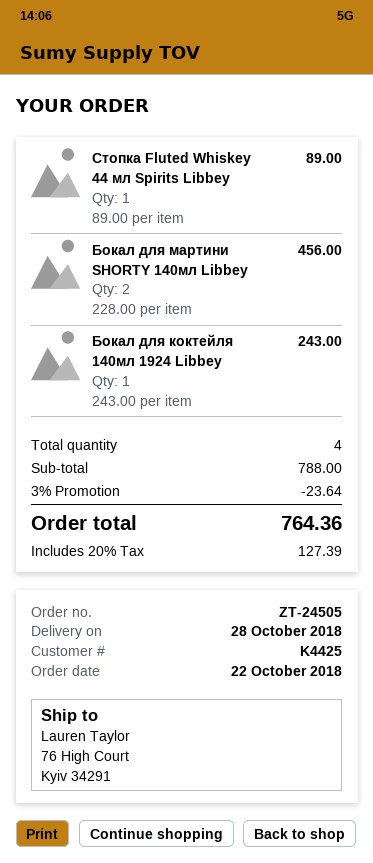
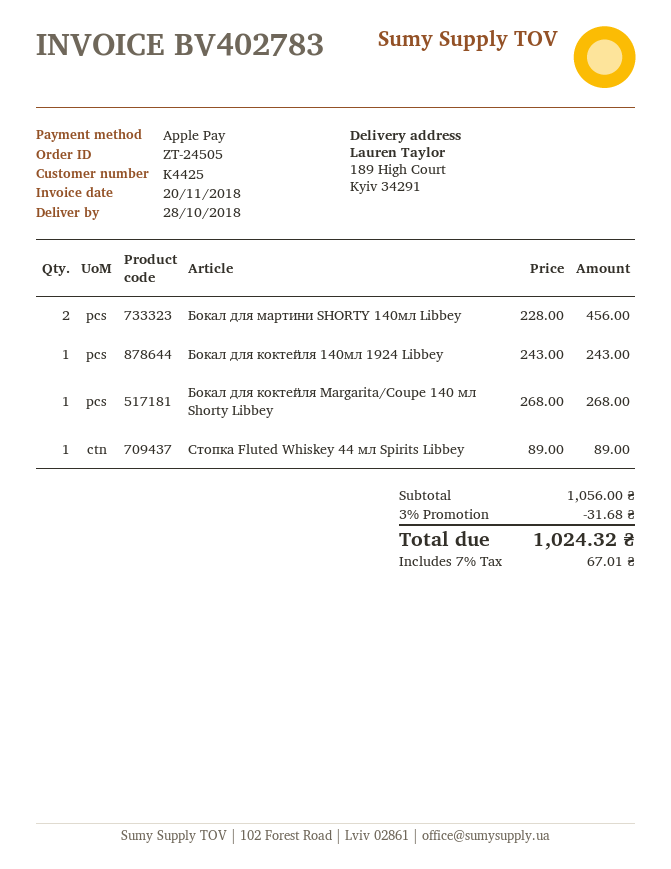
ship to: 76 High Court, Kyiv 34291 -> 189 High Court, Kyiv 34291
Бокал для коктейля Margarita/Coupe 140 мл Shorty Libbey: none -> 1 x 268.00 = 268.00
subtotal: 788.00 -> 1056.00
discount: 3% = 23.64 -> 3% = 31.68
tax: 20% = 127.39 -> 7% = 67.01
total: 764.36 -> 1024.32

